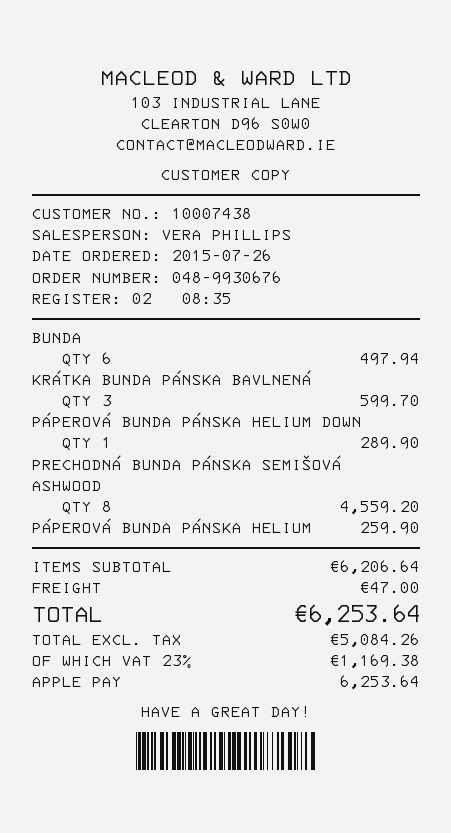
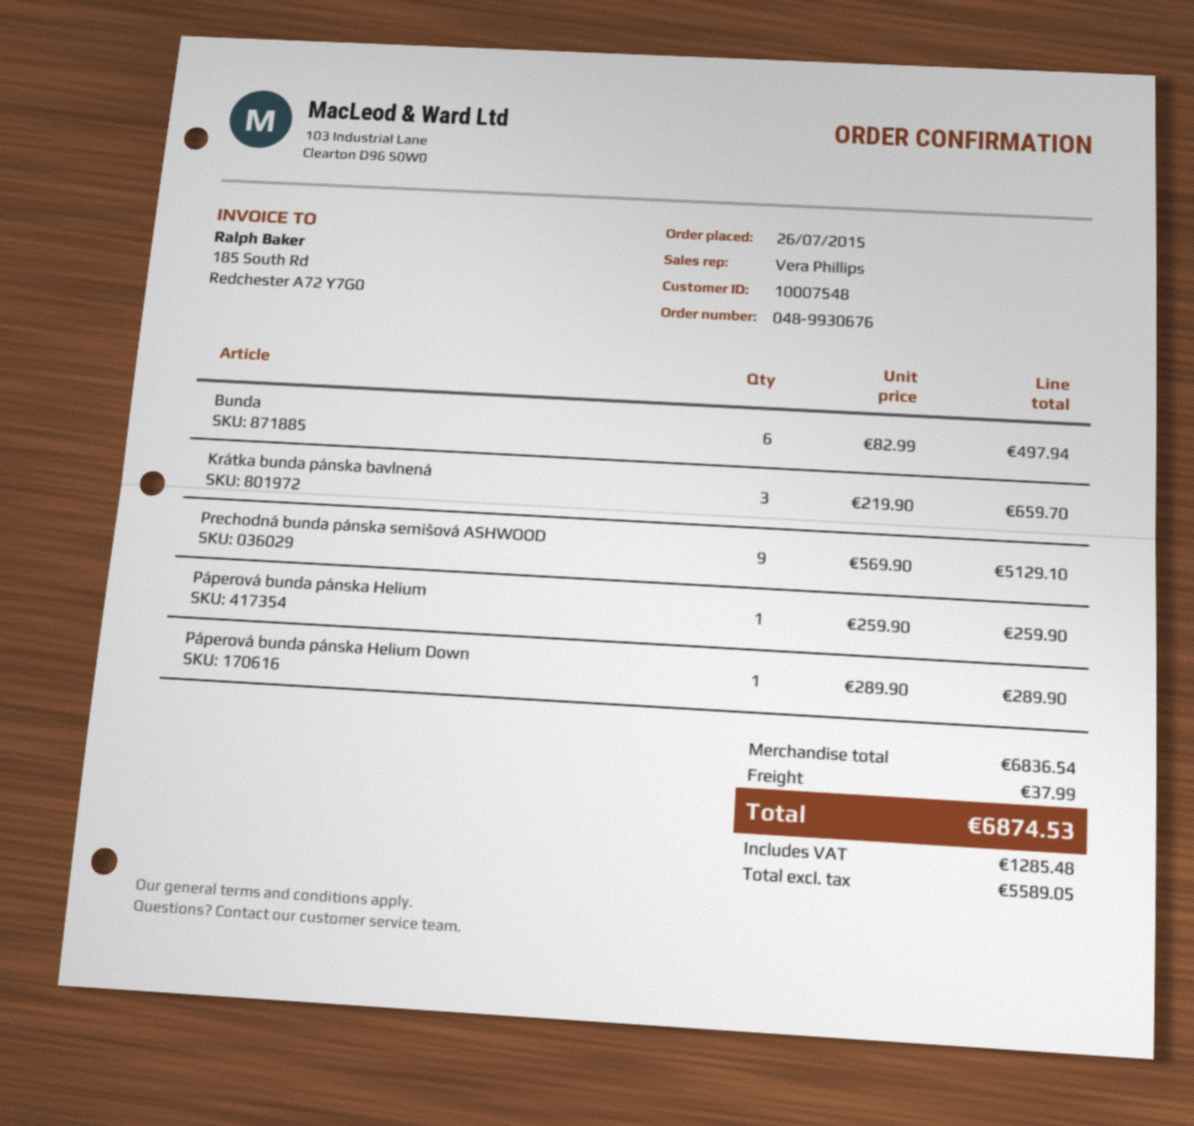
customer number: 10007438 -> 10007548
KRÁTKA BUNDA PÁNSKA BAVLNENÁ: 3 for 599.70 -> 3 for 659.70
PRECHODNÁ BUNDA PÁNSKA SEMIŠOVÁ ASHWOOD: 8 for 4559.20 -> 9 for 5129.10
subtotal: 6206.64 -> 6836.54
shipping: 47.00 -> 37.99
net: 5084.26 -> 5589.05
tax: 1169.38 -> 1285.48
total: 6253.64 -> 6874.53

